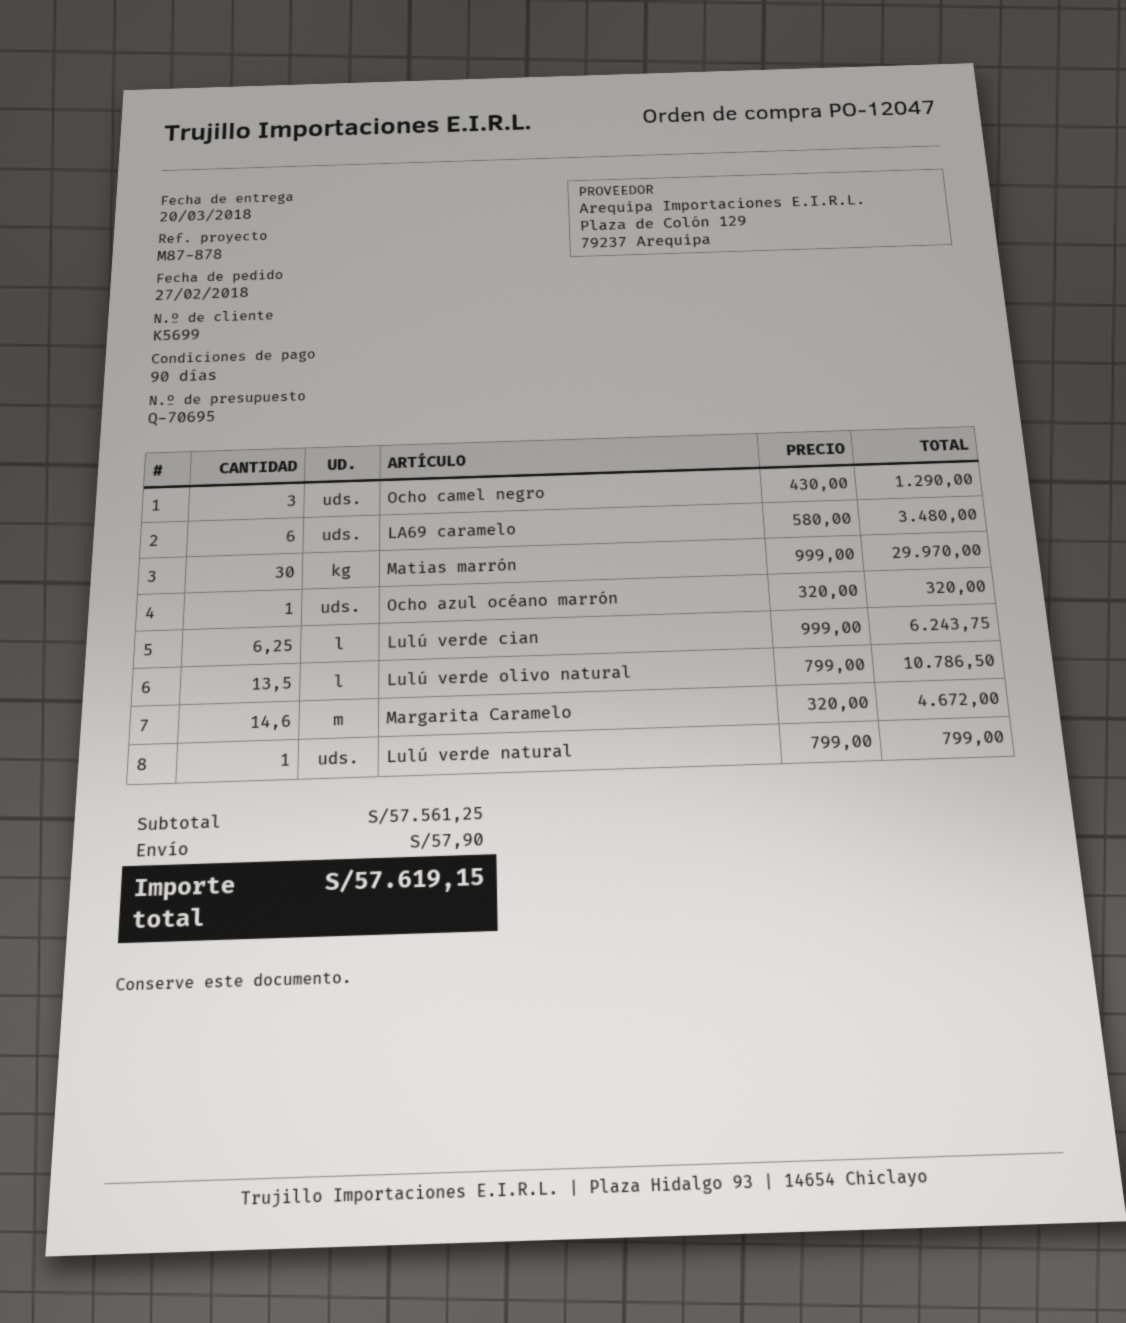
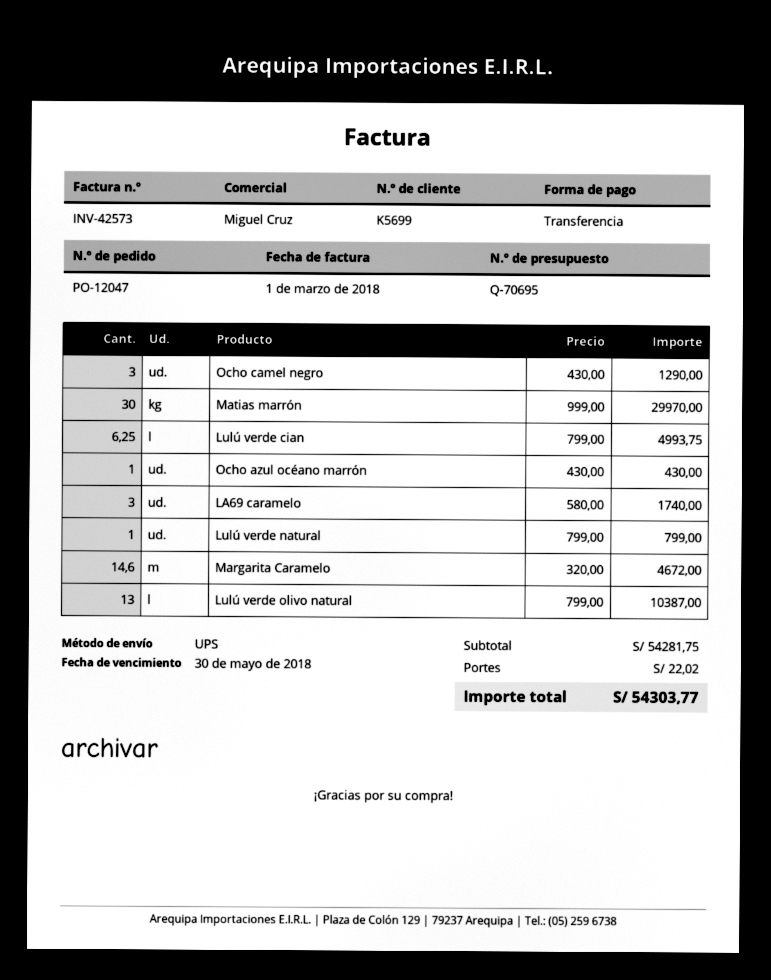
LA69 caramelo: 6 x 580.00 = 3480.00 -> 3 x 580.00 = 1740.00
Ocho azul océano marrón: 1 x 320.00 = 320.00 -> 1 x 430.00 = 430.00
Lulú verde cian: 6.25 x 999.00 = 6243.75 -> 6.25 x 799.00 = 4993.75
Lulú verde olivo natural: 13.5 x 799.00 = 10786.50 -> 13 x 799.00 = 10387.00
subtotal: 57561.25 -> 54281.75
shipping: 57.90 -> 22.02
total: 57619.15 -> 54303.77

